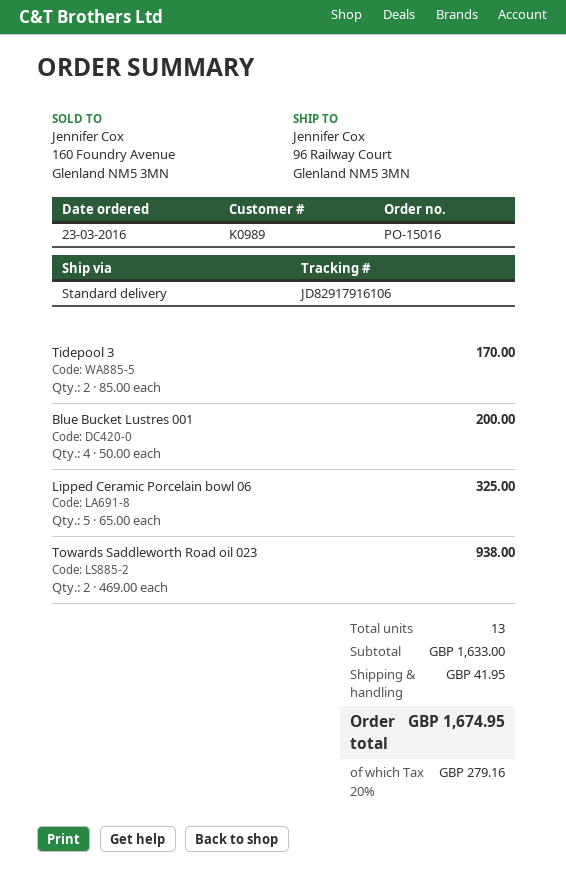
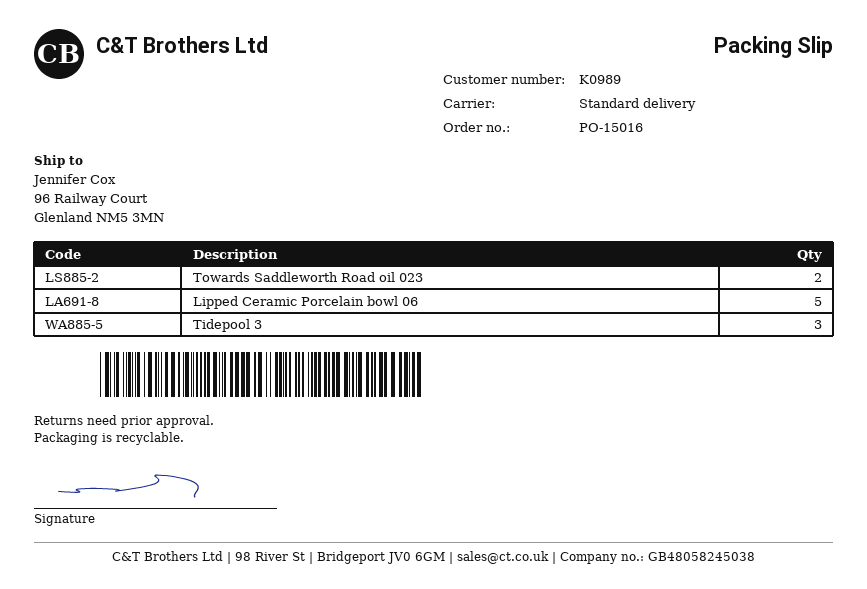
Tidepool 3: 2 -> 3
Blue Bucket Lustres 001: 4 -> none

